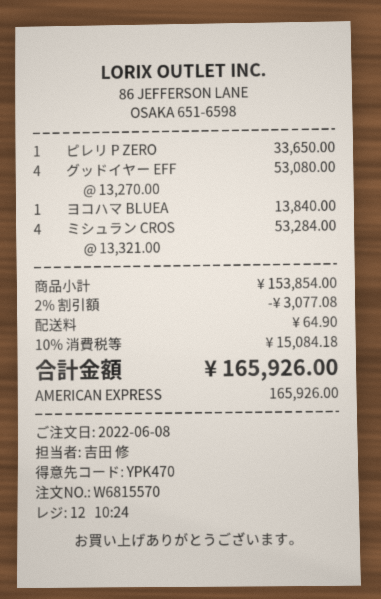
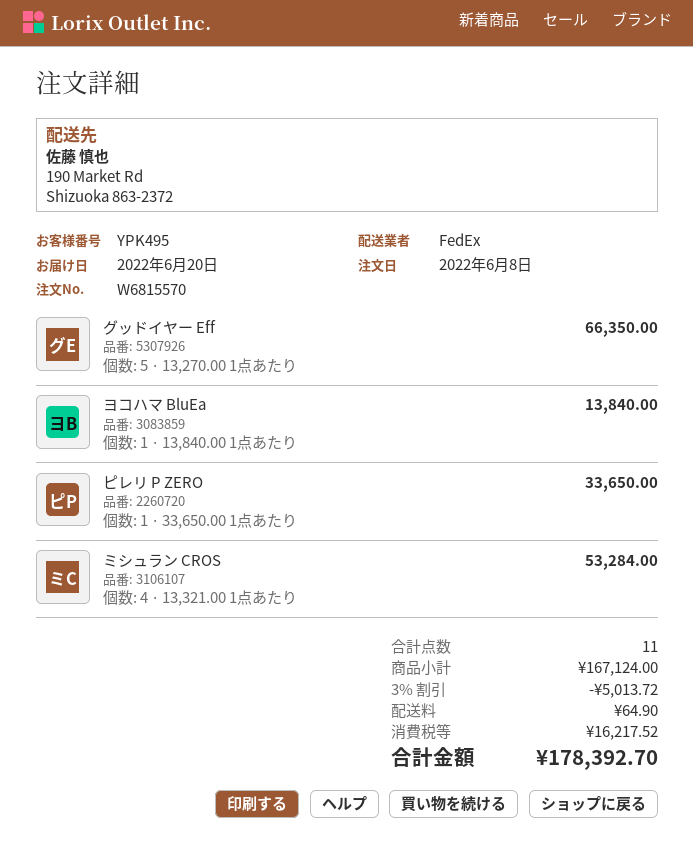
customer number: YPK470 -> YPK495
グッドイヤー EFF: 4 x 13270.00 = 53080.00 -> 5 x 13270.00 = 66350.00
subtotal: 153854.00 -> 167124.00
discount: 2% = 3077.08 -> 3% = 5013.72
tax: 15084.18 -> 16217.52
total: 165926.00 -> 178392.70

